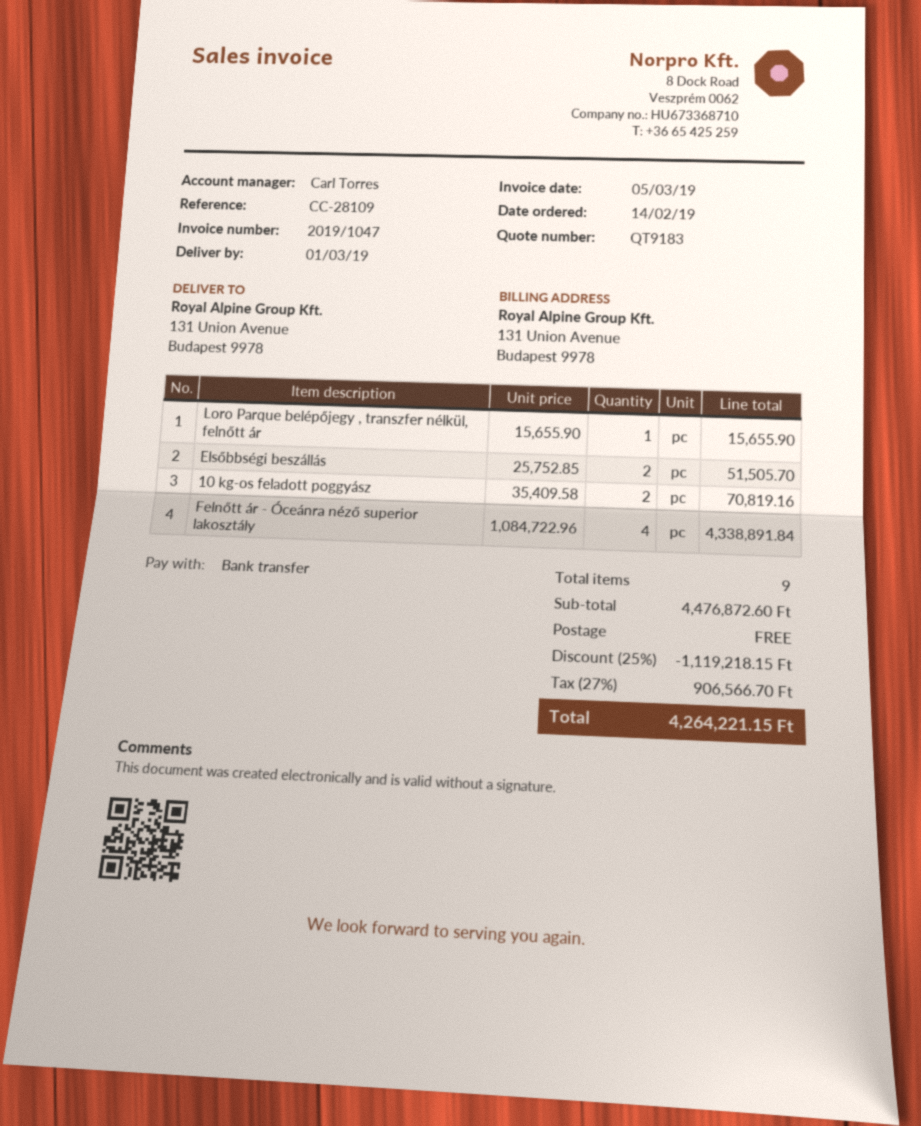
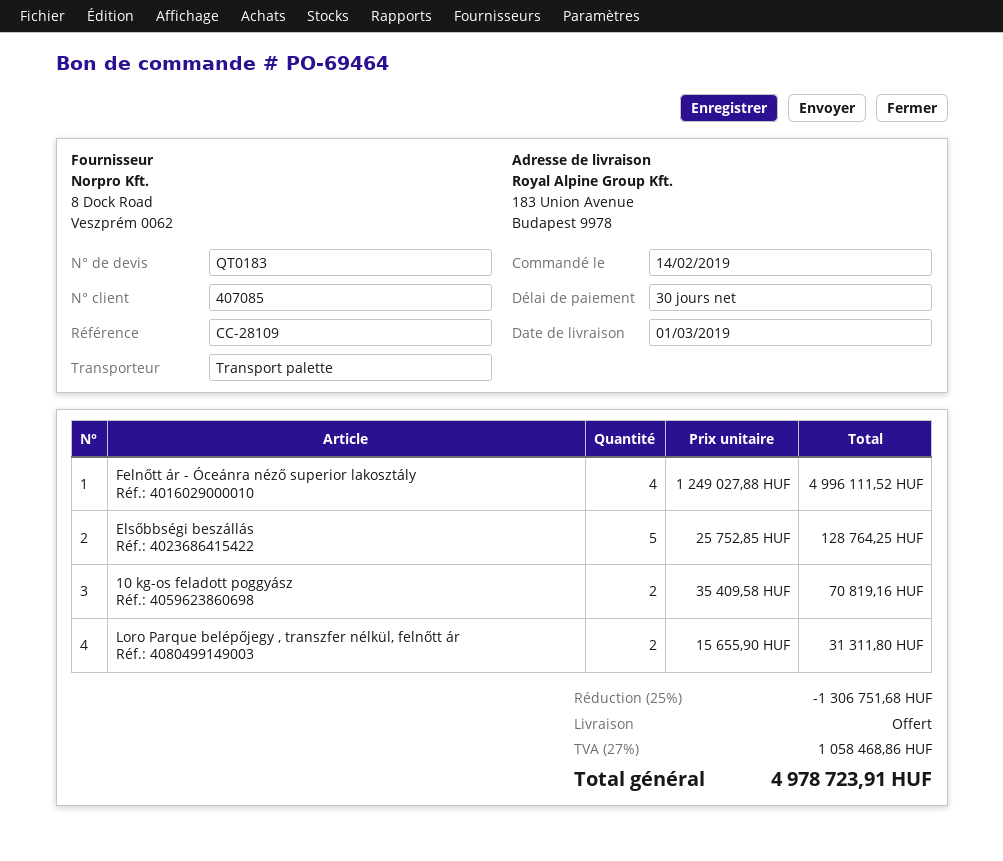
quote number: QT9183 -> QT0183
ship to: 131 Union Avenue, Budapest 9978 -> 183 Union Avenue, Budapest 9978
Loro Parque belépőjegy , transzfer nélkül, felnőtt ár: 1 x 15655.90 = 15655.90 -> 2 x 15655.90 = 31311.80
Elsőbbségi beszállás: 2 x 25752.85 = 51505.70 -> 5 x 25752.85 = 128764.25
Felnőtt ár - Óceánra néző superior lakosztály: 4 x 1084722.96 = 4338891.84 -> 4 x 1249027.88 = 4996111.52
discount: 25% = 1119218.15 -> 25% = 1306751.68
tax: 27% = 906566.70 -> 27% = 1058468.86
total: 4264221.15 -> 4978723.91

